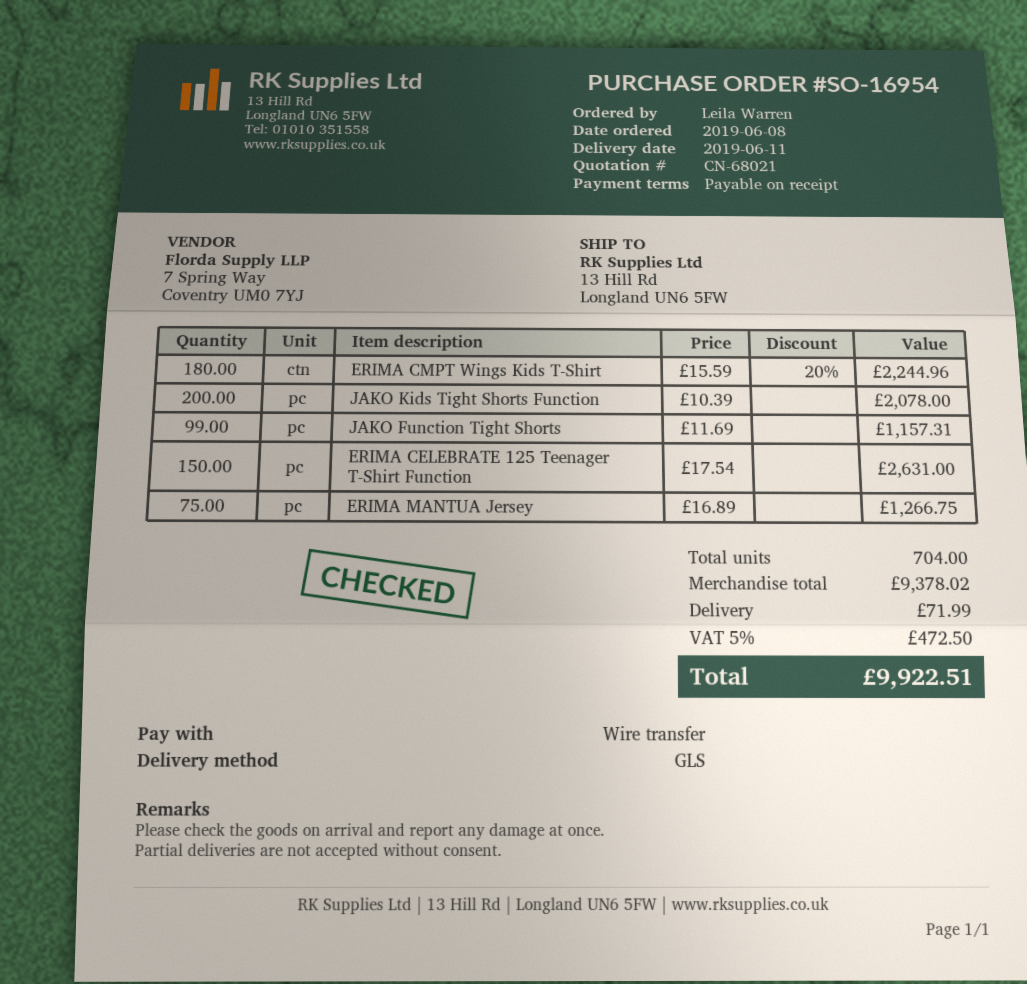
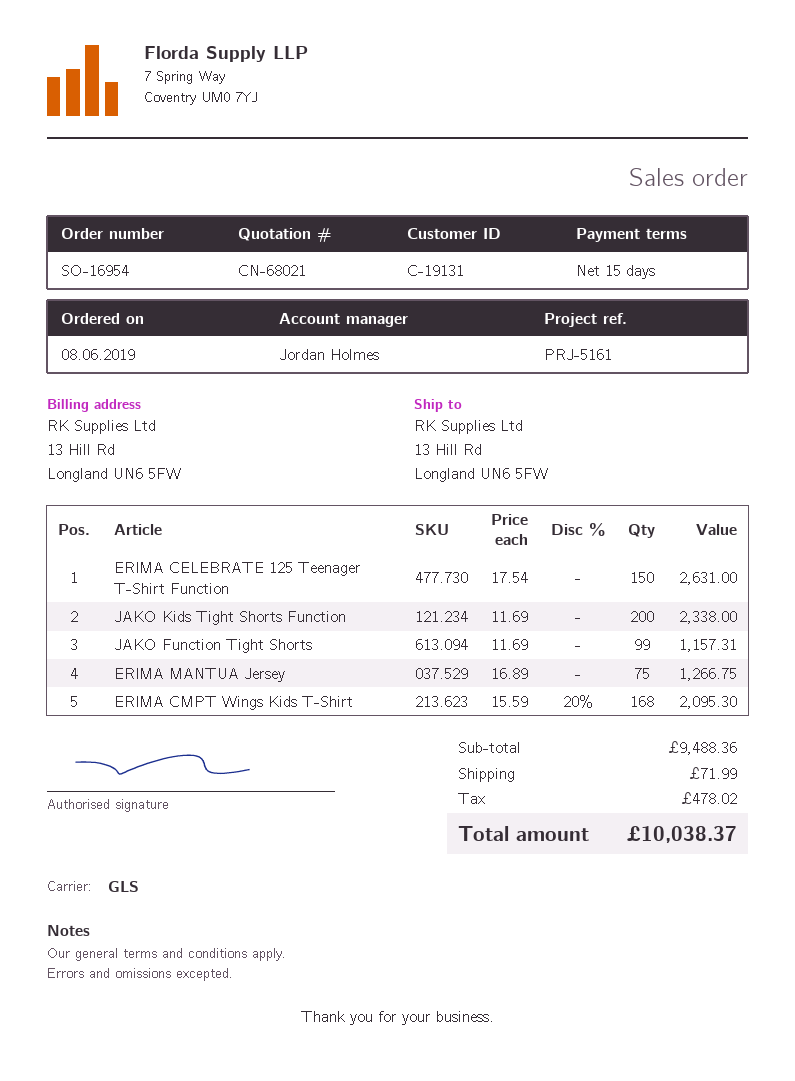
payment terms: on receipt -> 15 days
ERIMA CMPT Wings Kids T-Shirt: 180 x 15.59 - 20% = 2244.96 -> 168 x 15.59 - 20% = 2095.30
JAKO Kids Tight Shorts Function: 200 x 10.39 = 2078.00 -> 200 x 11.69 = 2338.00
subtotal: 9378.02 -> 9488.36
tax: 472.50 -> 478.02
total: 9922.51 -> 10038.37

